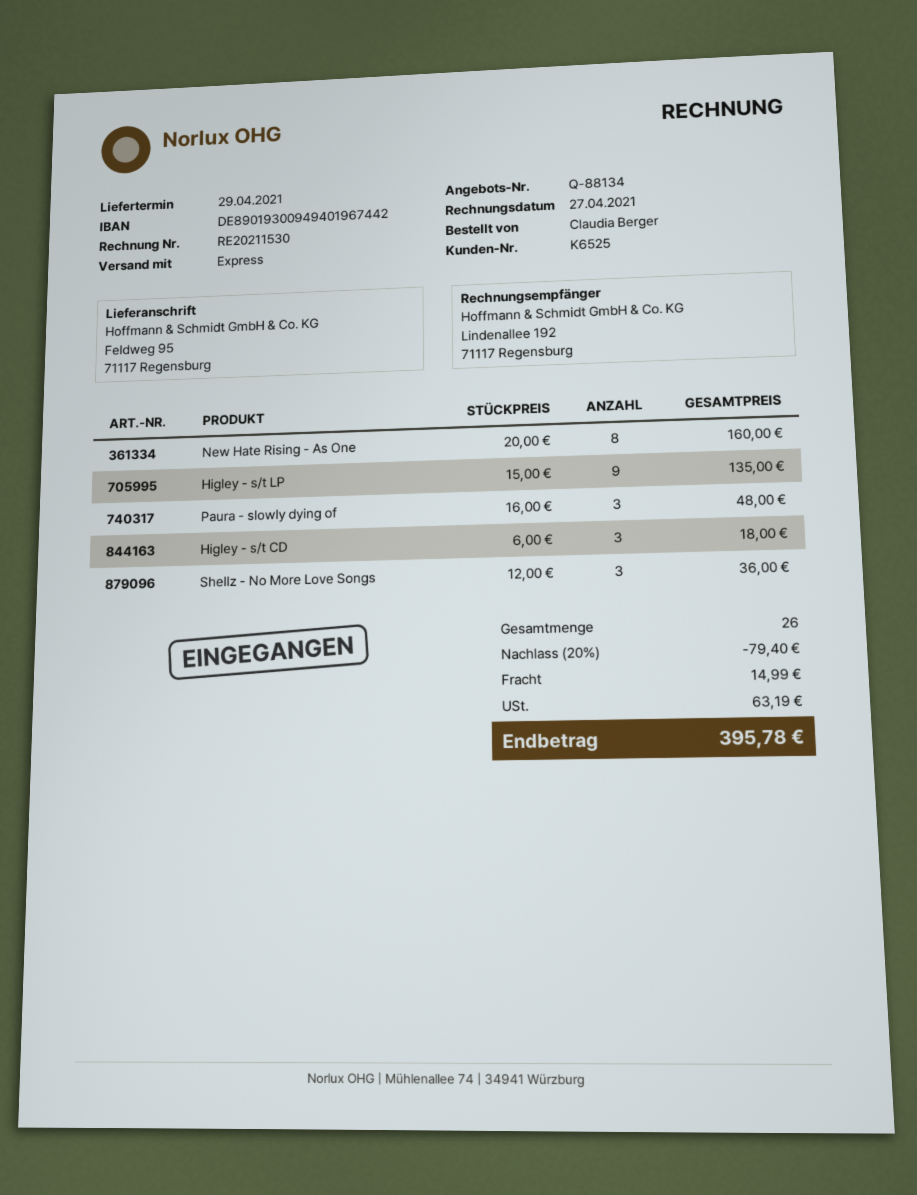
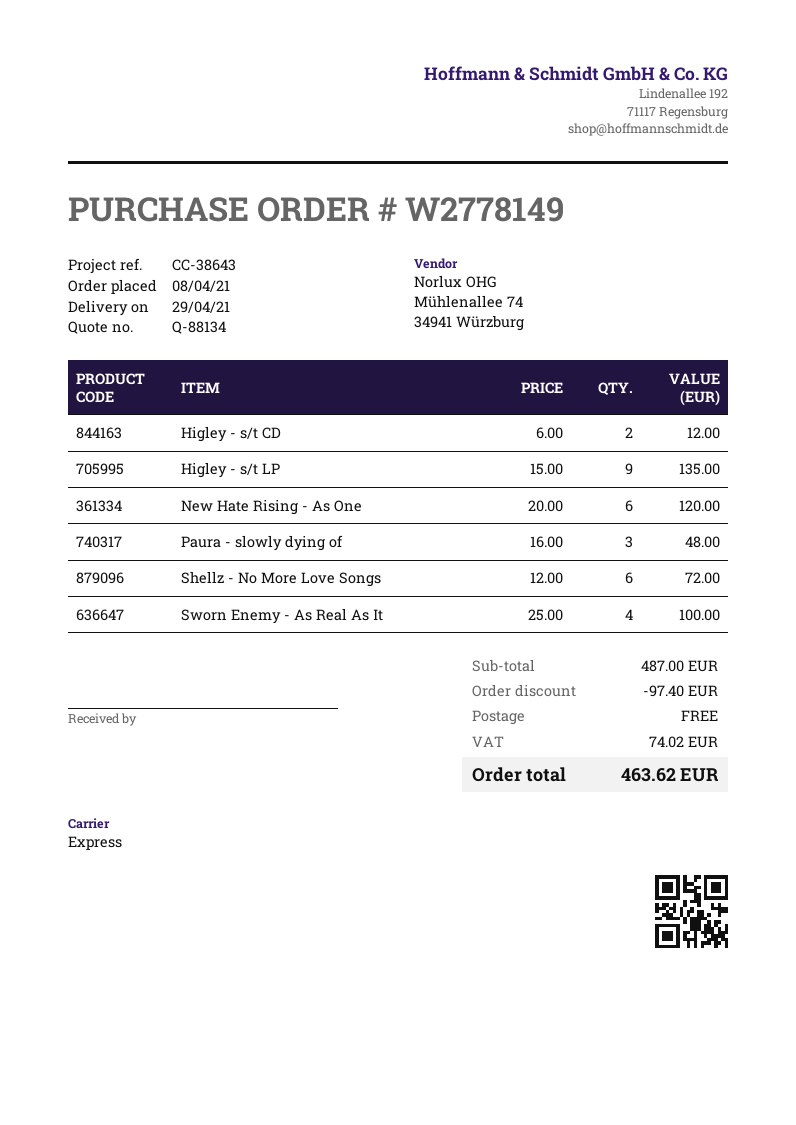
New Hate Rising - As One: 8 x 20.00 = 160.00 -> 6 x 20.00 = 120.00
Higley - s/t CD: 3 x 6.00 = 18.00 -> 2 x 6.00 = 12.00
Shellz - No More Love Songs: 3 x 12.00 = 36.00 -> 6 x 12.00 = 72.00
Sworn Enemy - As Real As It: none -> 4 x 25.00 = 100.00
discount: 79.40 -> 97.40
shipping: 14.99 -> 0.00
tax: 63.19 -> 74.02
total: 395.78 -> 463.62

